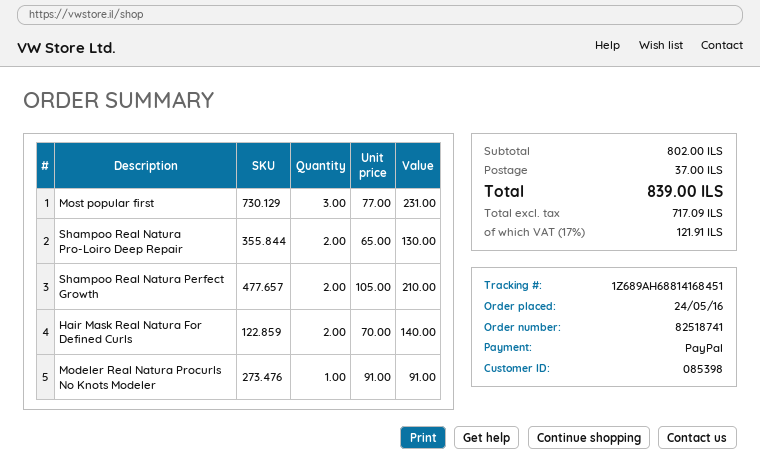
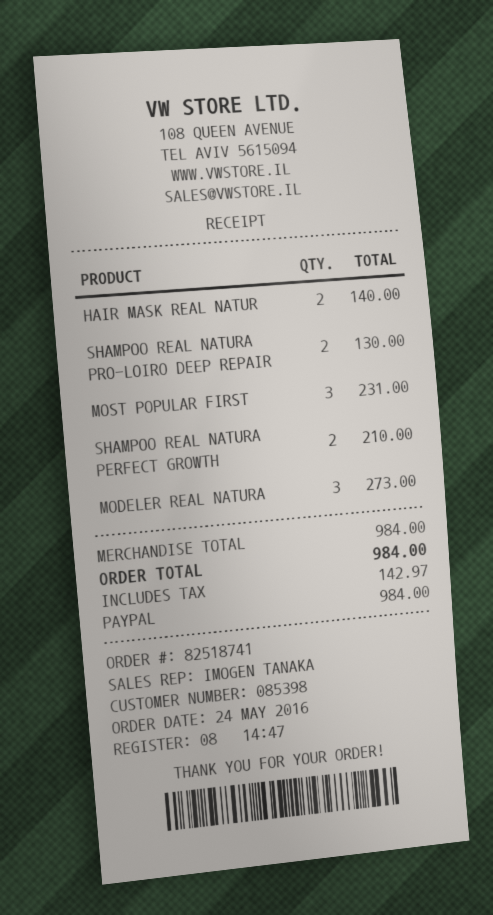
Modeler Real Natura Procurls No Knots Modeler: 1 for 91.00 -> 3 for 273.00
subtotal: 802.00 -> 984.00
shipping: 37.00 -> none
tax: 121.91 -> 142.97
total: 839.00 -> 984.00

